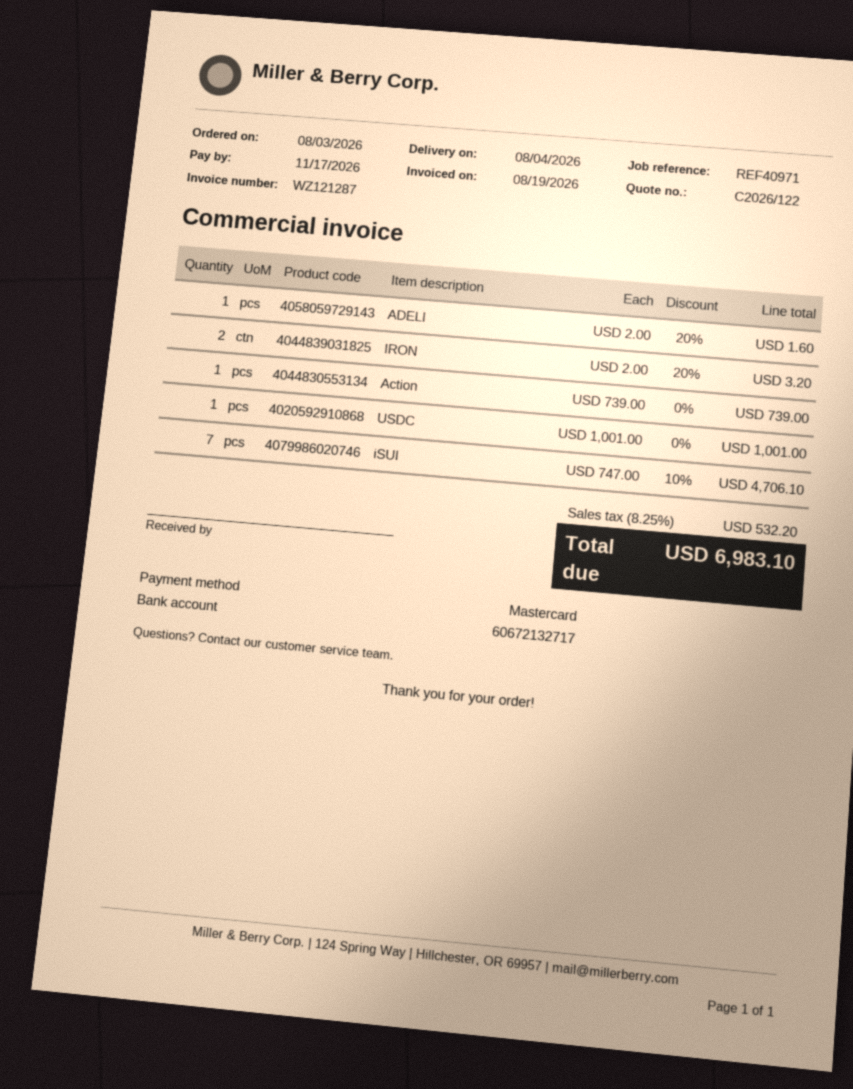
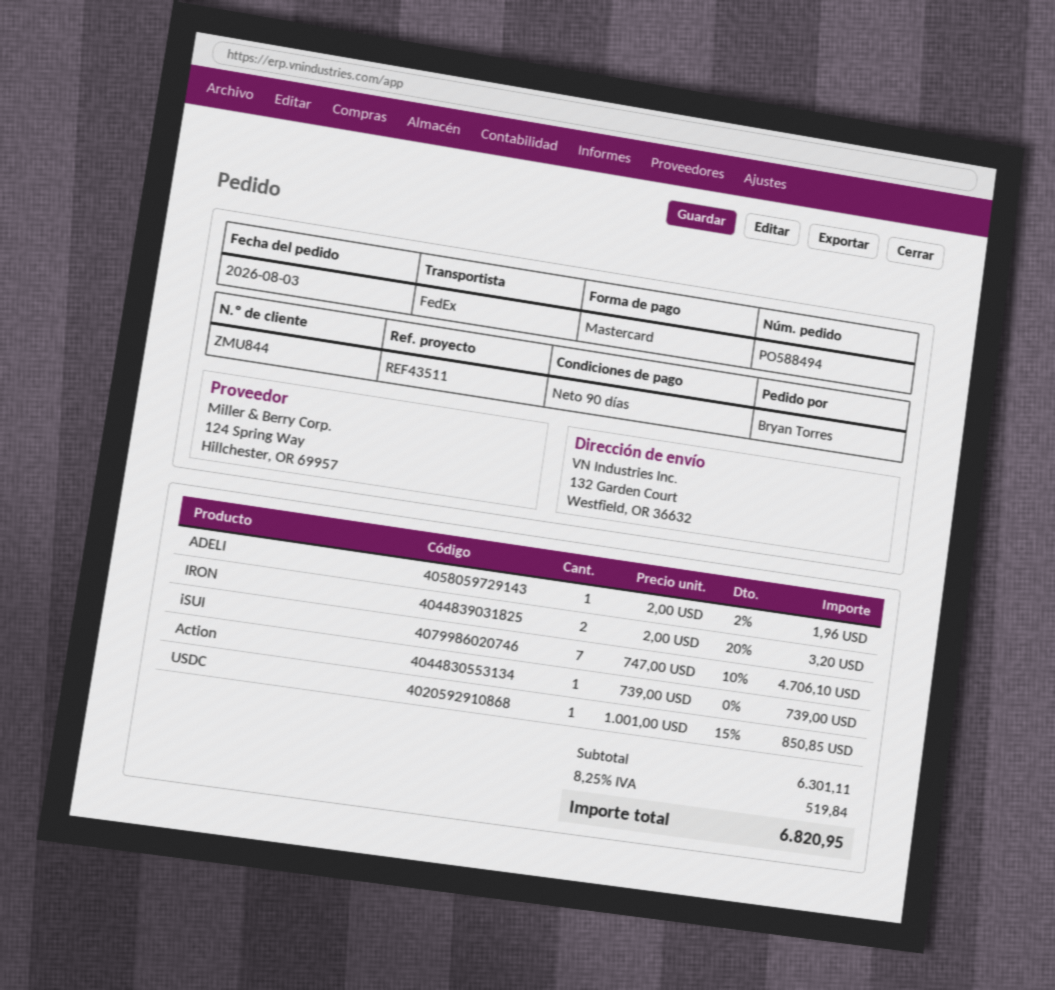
reference: REF40971 -> REF43511
ADELI: 1 x 2.00 - 20% = 1.60 -> 1 x 2.00 - 2% = 1.96
USDC: 1 x 1001.00 = 1001.00 -> 1 x 1001.00 - 15% = 850.85
tax: 8.25% = 532.20 -> 8.25% = 519.84
total: 6983.10 -> 6820.95

